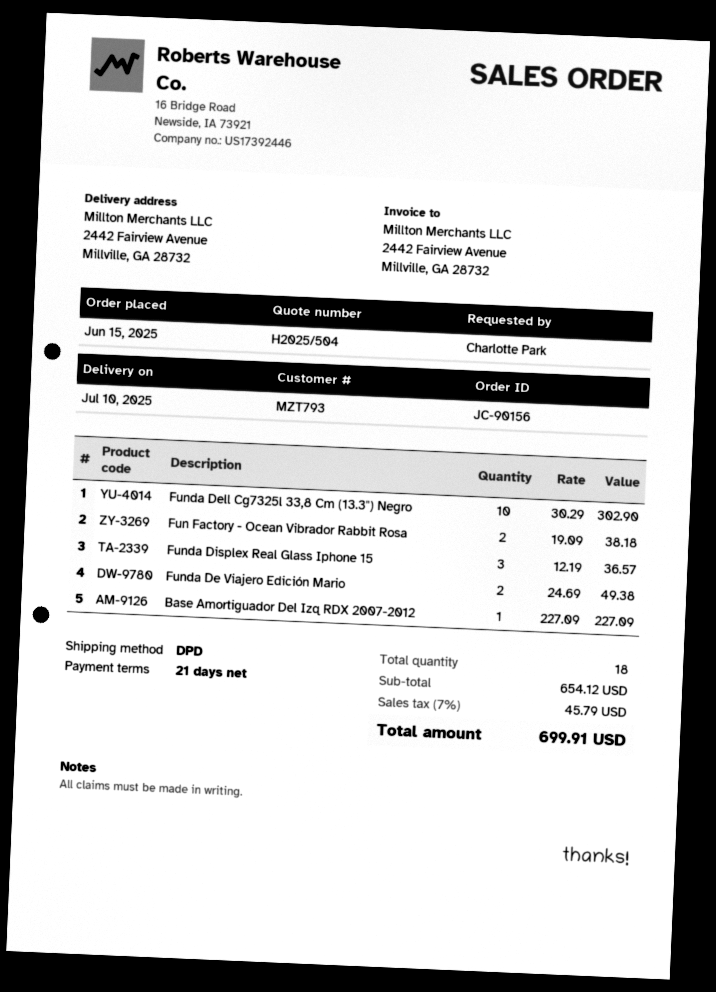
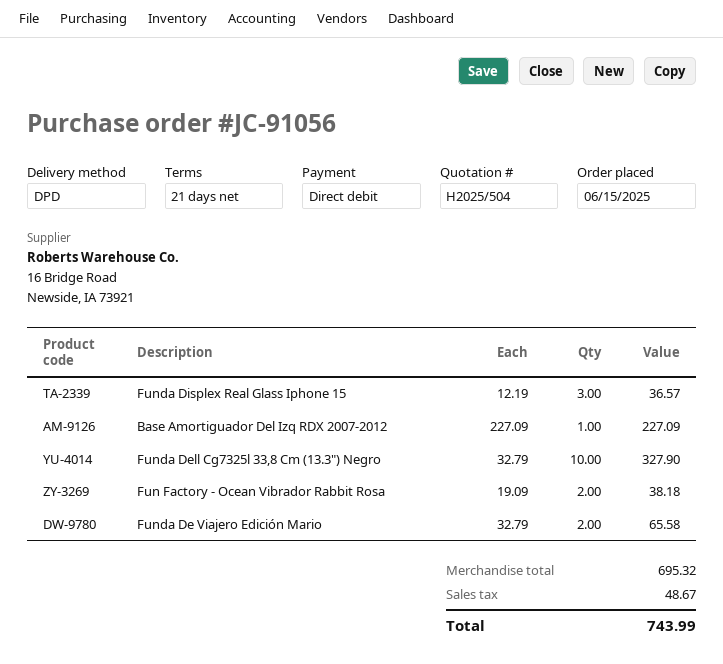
order number: JC-90156 -> JC-91056
Funda Dell Cg7325l 33,8 Cm (13.3") Negro: 10 x 30.29 = 302.90 -> 10 x 32.79 = 327.90
Funda De Viajero Edición Mario: 2 x 24.69 = 49.38 -> 2 x 32.79 = 65.58
subtotal: 654.12 -> 695.32
tax: 45.79 -> 48.67
total: 699.91 -> 743.99

